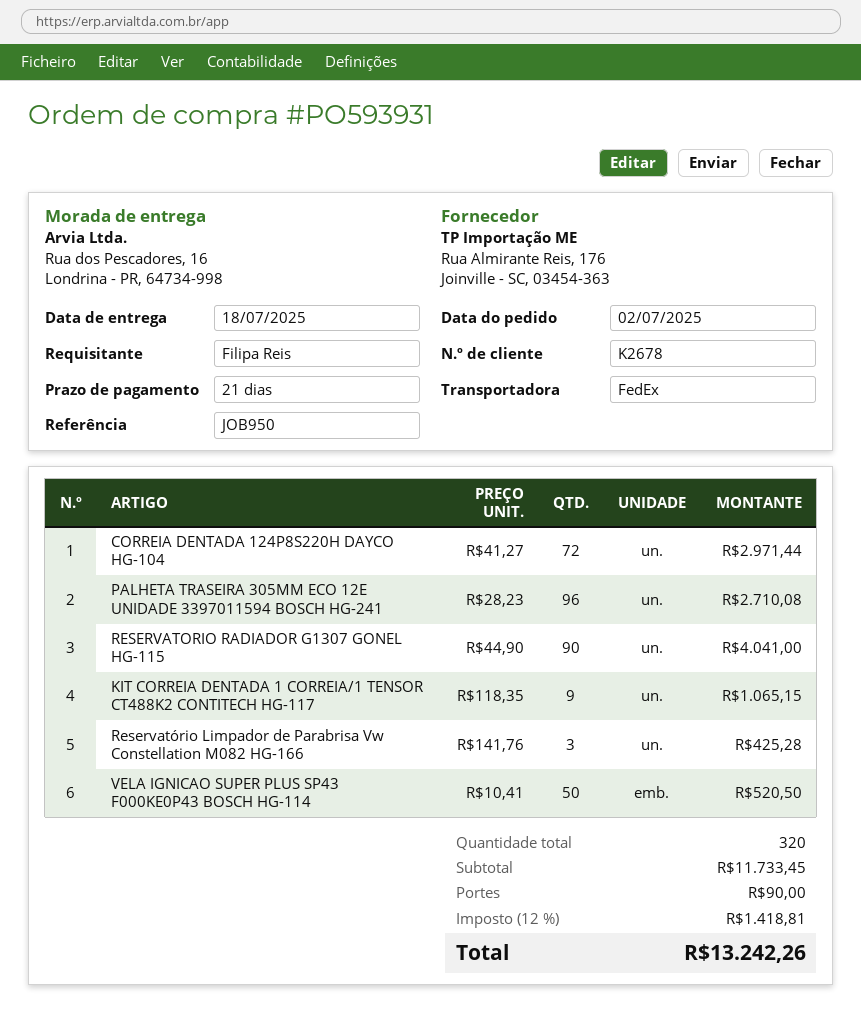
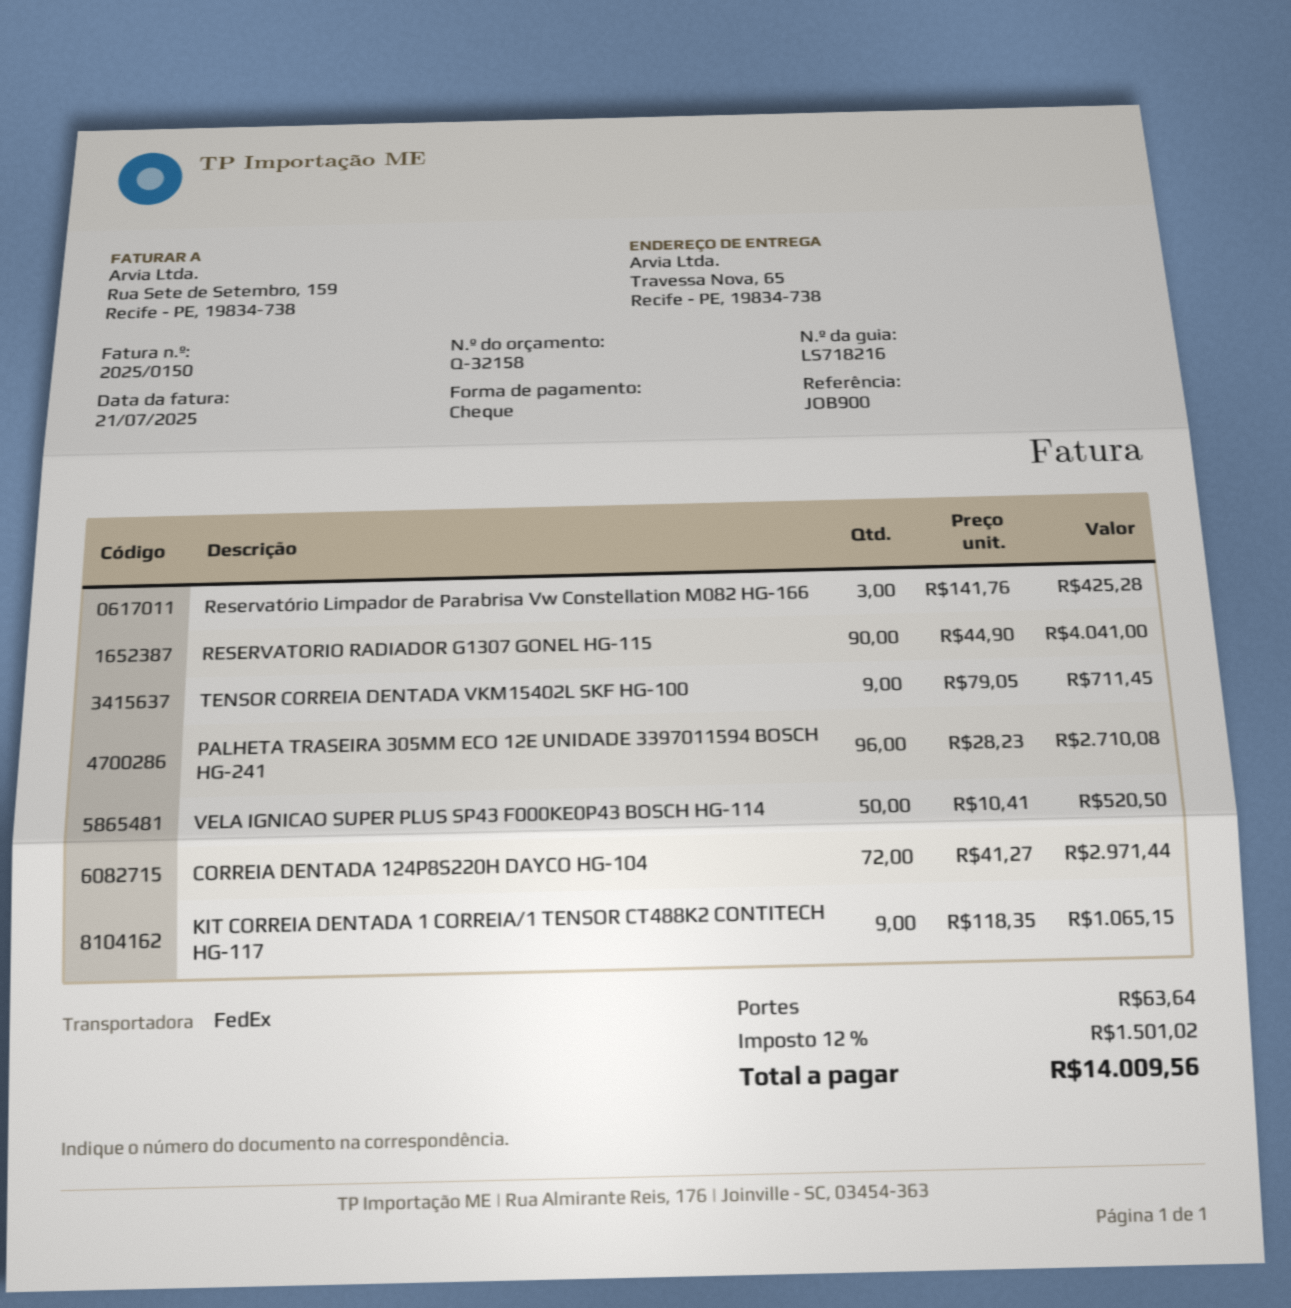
reference: JOB950 -> JOB900
ship to: Rua dos Pescadores, 16, Londrina - PR, 64734-998 -> Travessa Nova, 65, Recife - PE, 19834-738
TENSOR CORREIA DENTADA VKM15402L SKF HG-100: none -> 9 x 79.05 = 711.45
shipping: 90.00 -> 63.64
tax: 12% = 1418.81 -> 12% = 1501.02
total: 13242.26 -> 14009.56

